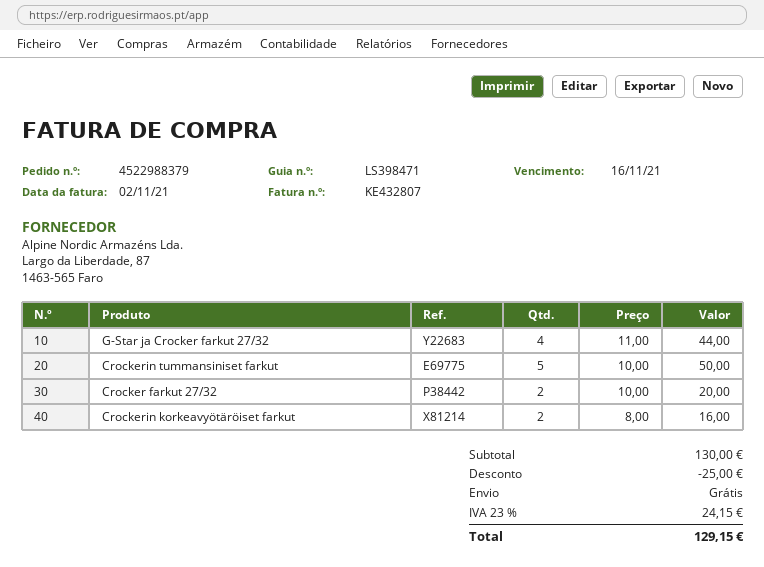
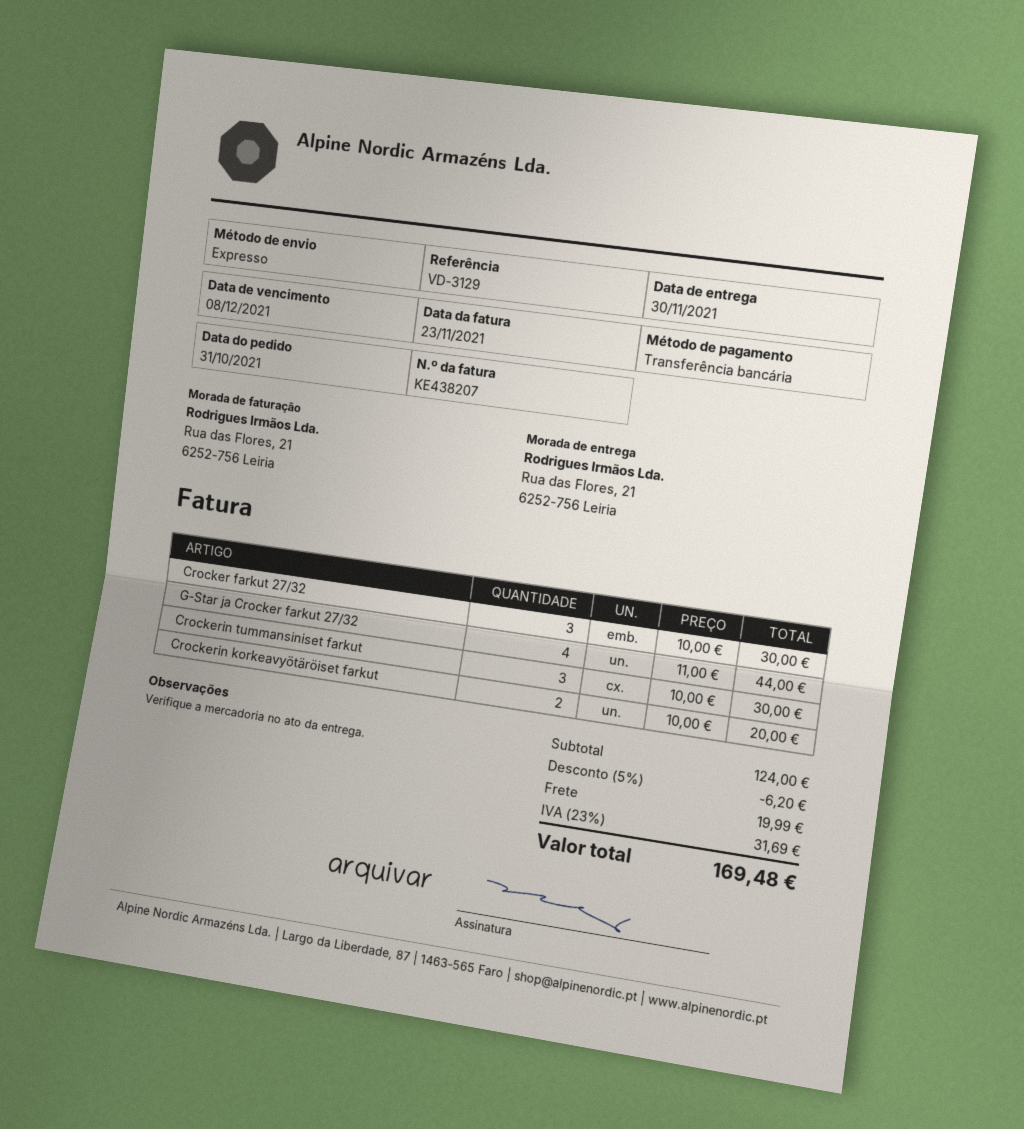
invoice number: KE432807 -> KE438207
invoice date: 2021-11-02 -> 2021-11-23
due date: 2021-11-16 -> 2021-12-08
Crockerin tummansiniset farkut: 5 x 10.00 = 50.00 -> 3 x 10.00 = 30.00
Crocker farkut 27/32: 2 x 10.00 = 20.00 -> 3 x 10.00 = 30.00
Crockerin korkeavyötäröiset farkut: 2 x 8.00 = 16.00 -> 2 x 10.00 = 20.00
subtotal: 130.00 -> 124.00
discount: 25.00 -> 6.20
shipping: 0.00 -> 19.99
tax: 23% = 24.15 -> 23% = 31.69
total: 129.15 -> 169.48

